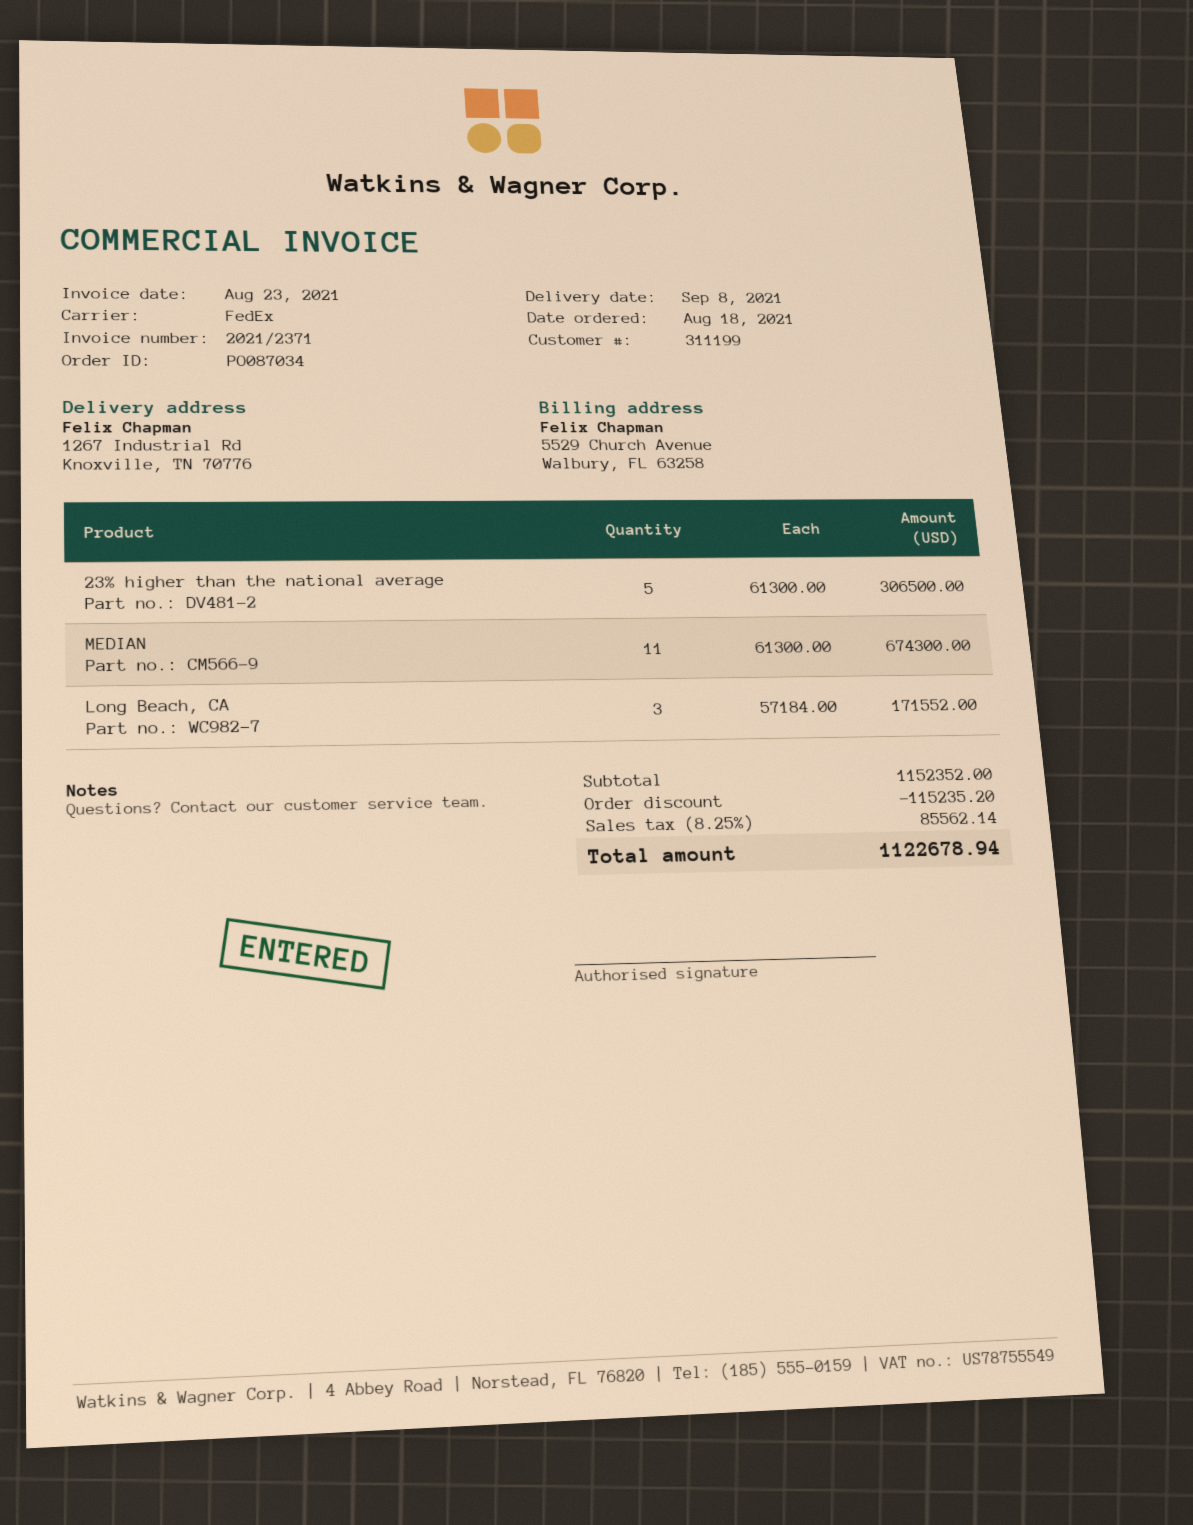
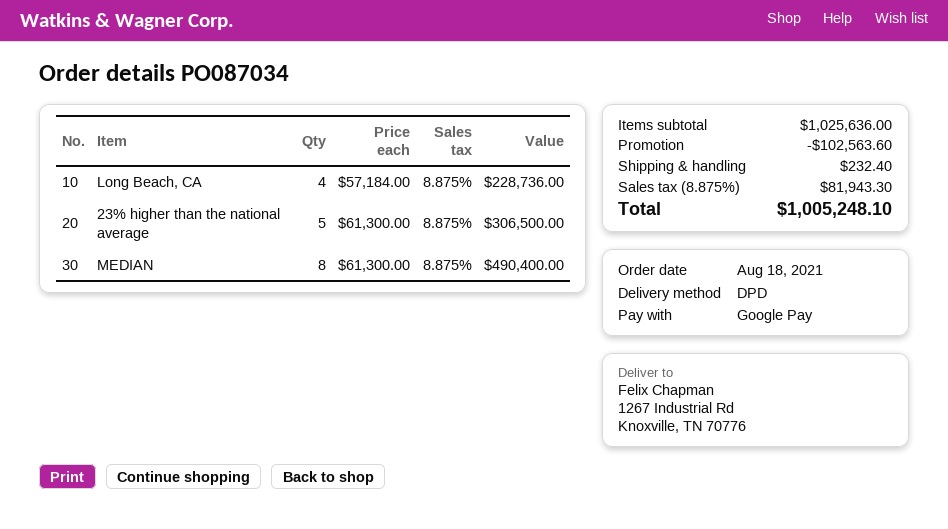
shipping method: FedEx -> DPD
MEDIAN: 11 x 61300.00 = 674300.00 -> 8 x 61300.00 = 490400.00
Long Beach, CA: 3 x 57184.00 = 171552.00 -> 4 x 57184.00 = 228736.00
subtotal: 1152352.00 -> 1025636.00
discount: 115235.20 -> 102563.60
shipping: none -> 232.40
tax: 8.25% = 85562.14 -> 8.875% = 81943.30
total: 1122678.94 -> 1005248.10

